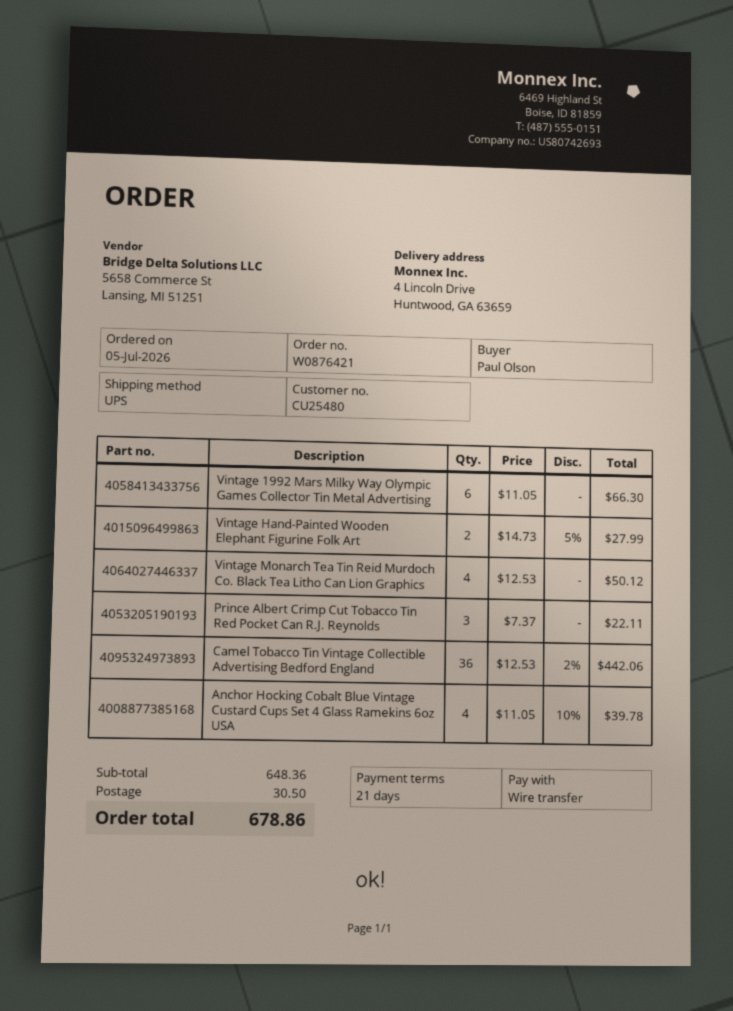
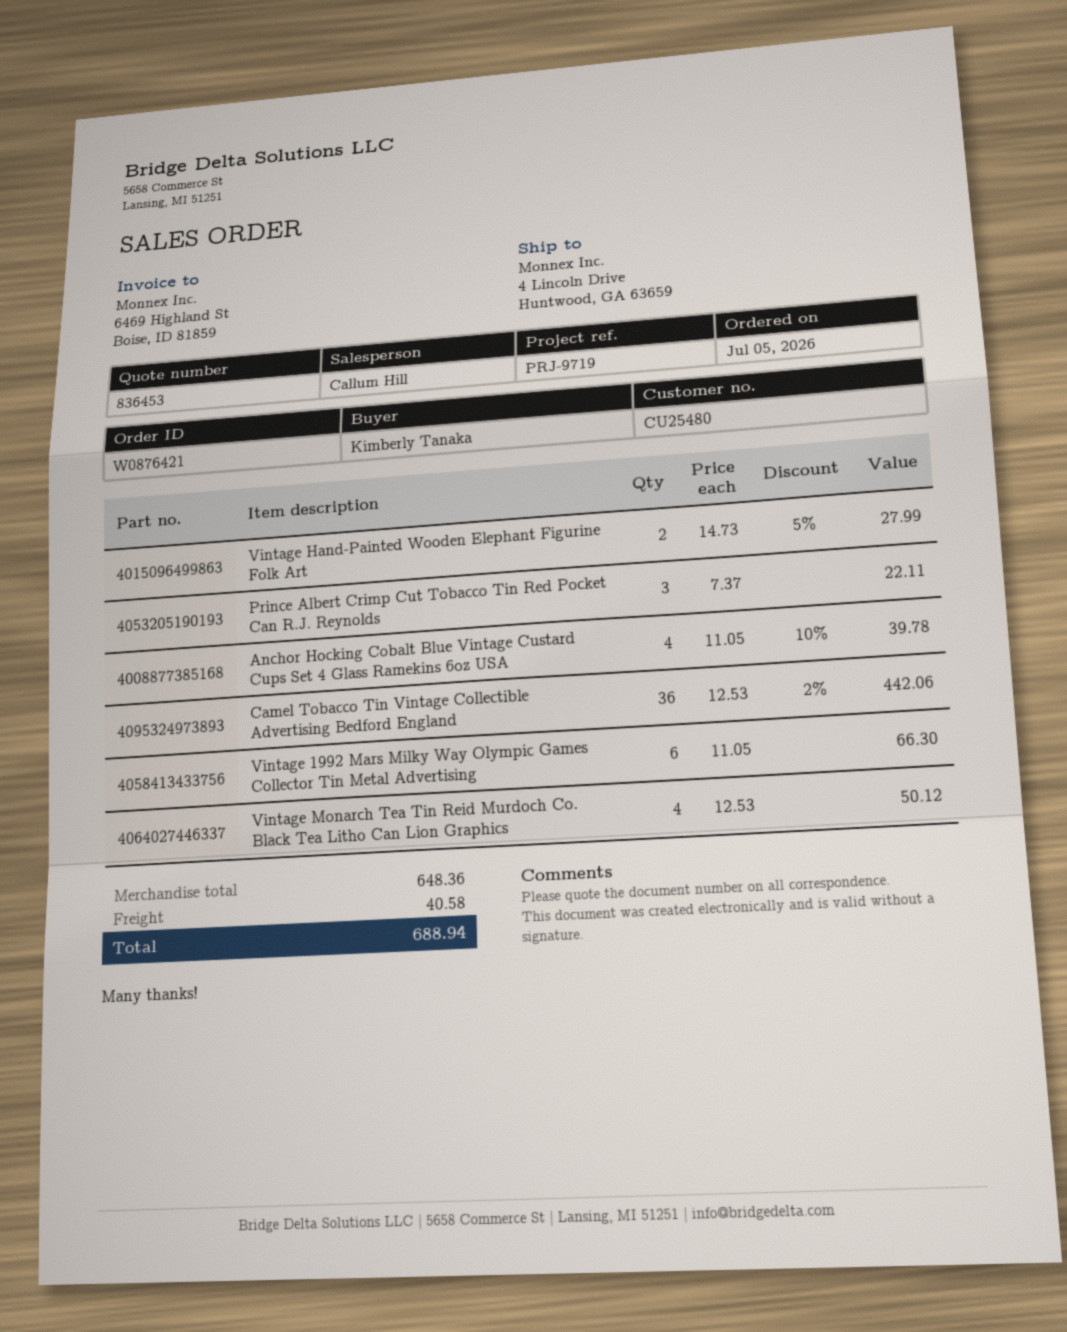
ordered by: Paul Olson -> Kimberly Tanaka
shipping: 30.50 -> 40.58
total: 678.86 -> 688.94

